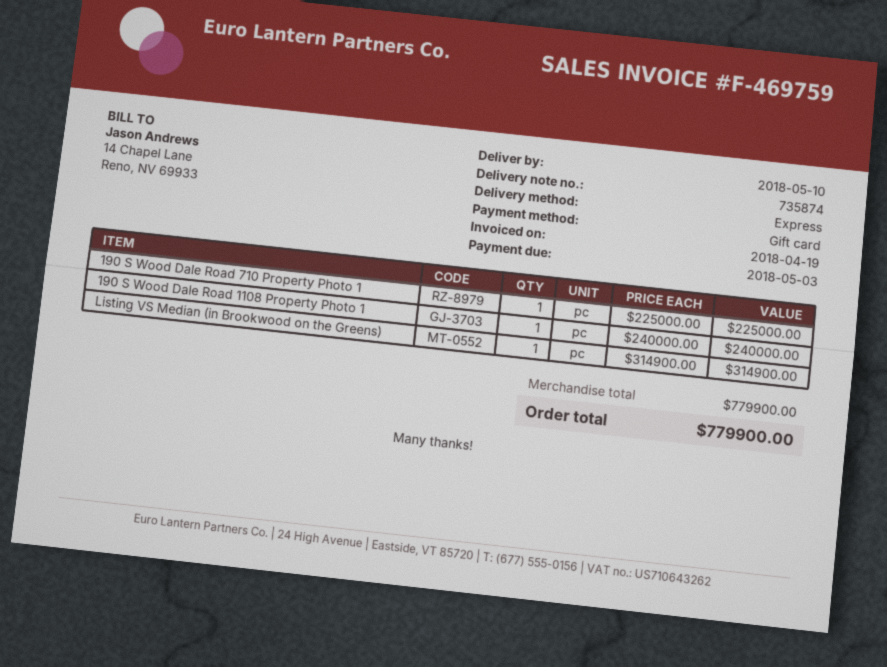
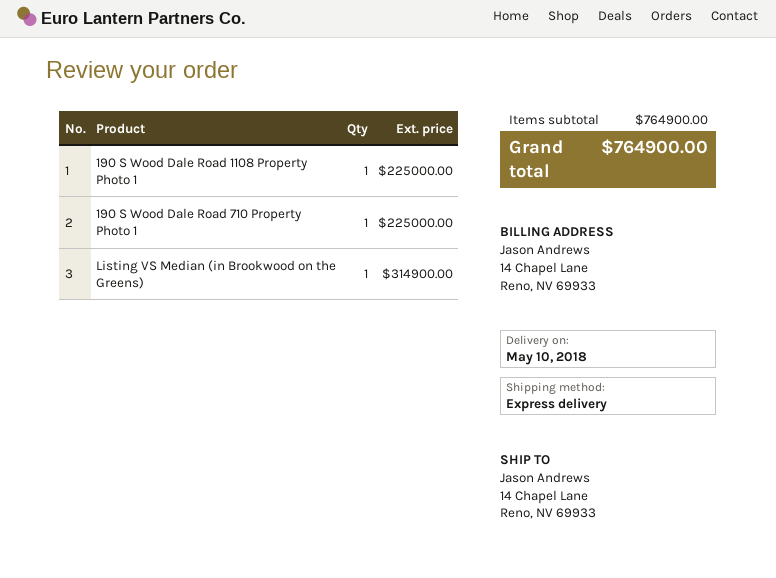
190 S Wood Dale Road 1108 Property Photo 1: 1 for 240000.00 -> 1 for 225000.00
subtotal: 779900.00 -> 764900.00
total: 779900.00 -> 764900.00

